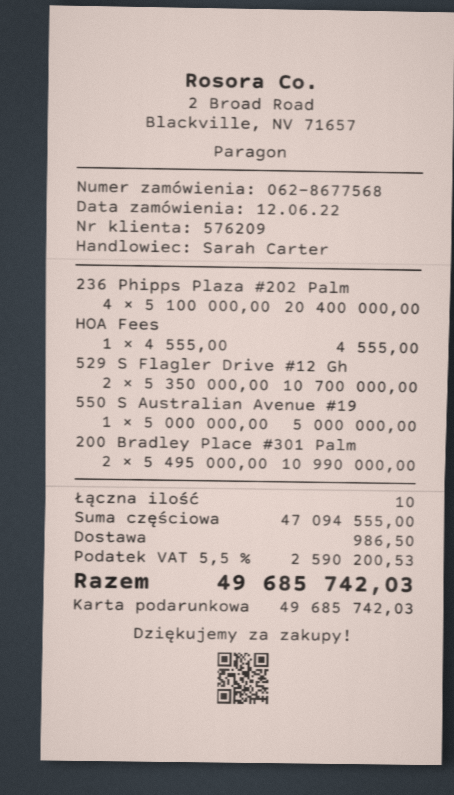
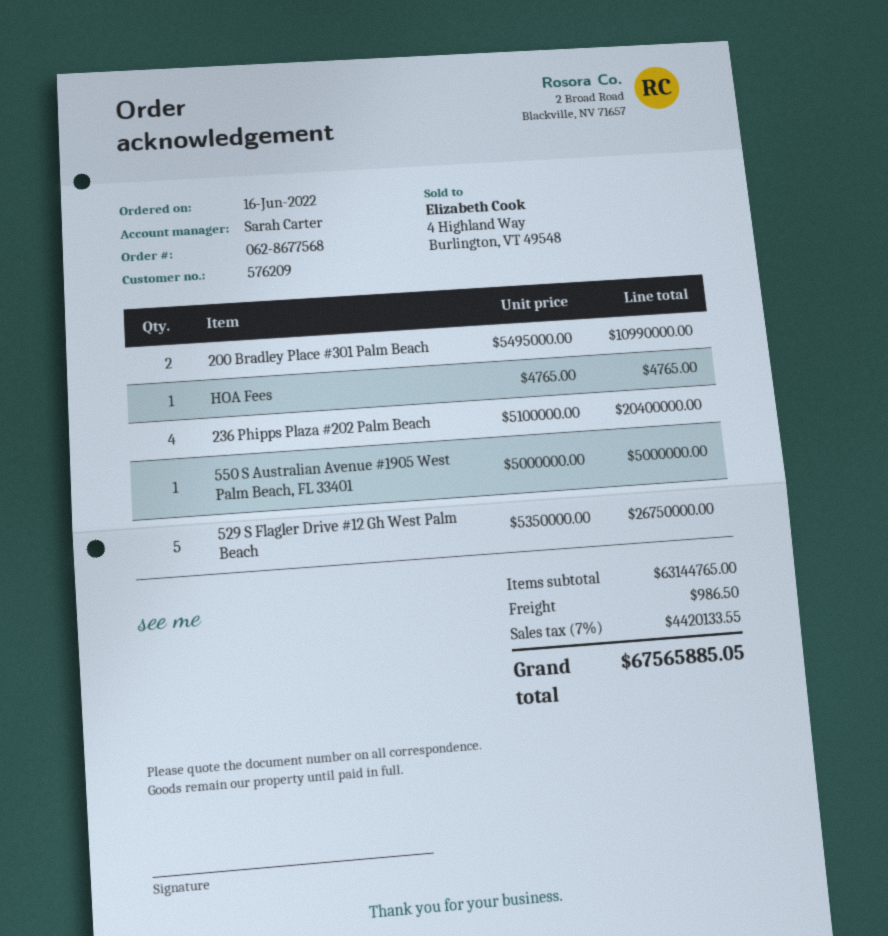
order date: 2022-06-12 -> 2022-06-16
HOA Fees: 1 x 4555.00 = 4555.00 -> 1 x 4765.00 = 4765.00
529 S Flagler Drive #12 Gh: 2 x 5350000.00 = 10700000.00 -> 5 x 5350000.00 = 26750000.00
subtotal: 47094555.00 -> 63144765.00
tax: 5.5% = 2590200.53 -> 7% = 4420133.55
total: 49685742.03 -> 67565885.05

